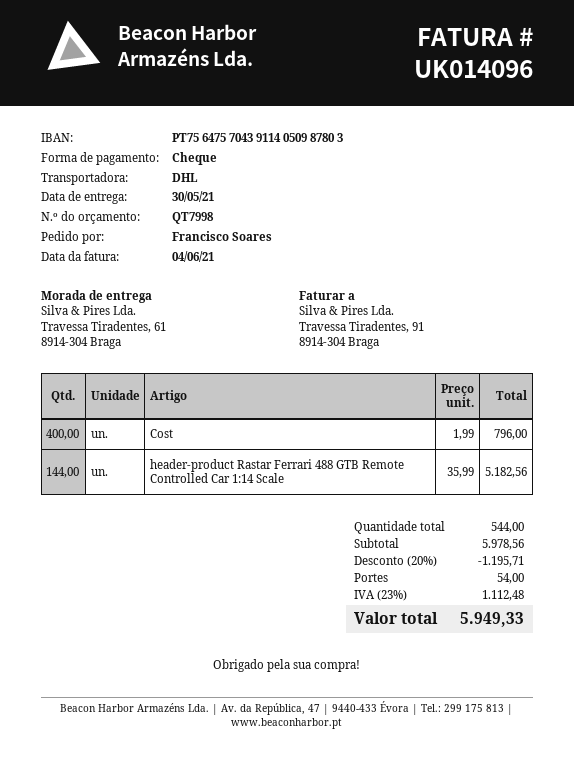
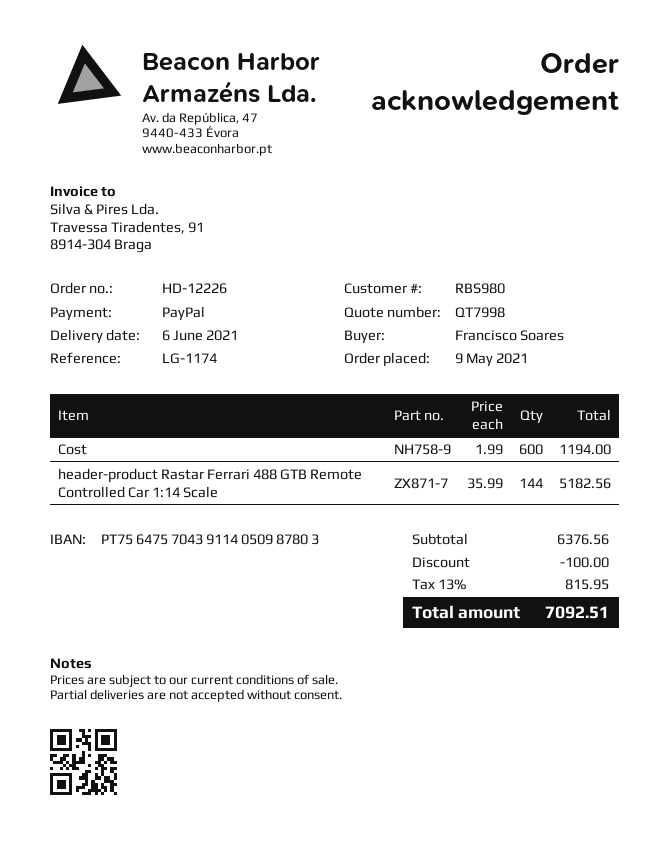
delivery date: 2021-05-30 -> 2021-06-06
payment method: cheque -> PayPal
Cost: 400 x 1.99 = 796.00 -> 600 x 1.99 = 1194.00
subtotal: 5978.56 -> 6376.56
discount: 1195.71 -> 100.00
shipping: 54.00 -> none
tax: 23% = 1112.48 -> 13% = 815.95
total: 5949.33 -> 7092.51

